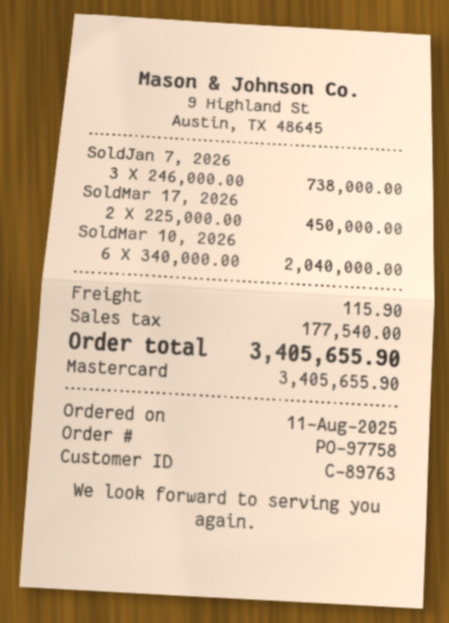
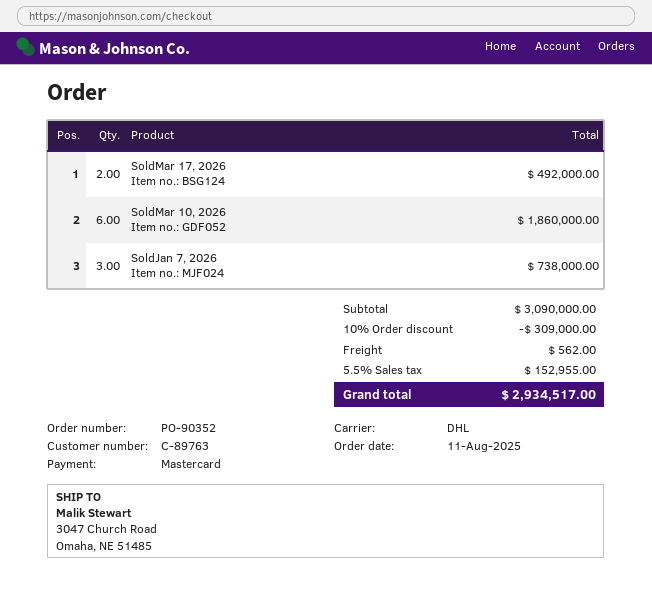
order number: PO-97758 -> PO-90352
SoldMar 17, 2026: 2 for 450000.00 -> 2 for 492000.00
SoldMar 10, 2026: 6 for 2040000.00 -> 6 for 1860000.00
discount: none -> 10% = 309000.00
shipping: 115.90 -> 562.00
tax: 177540.00 -> 152955.00
total: 3405655.90 -> 2934517.00

